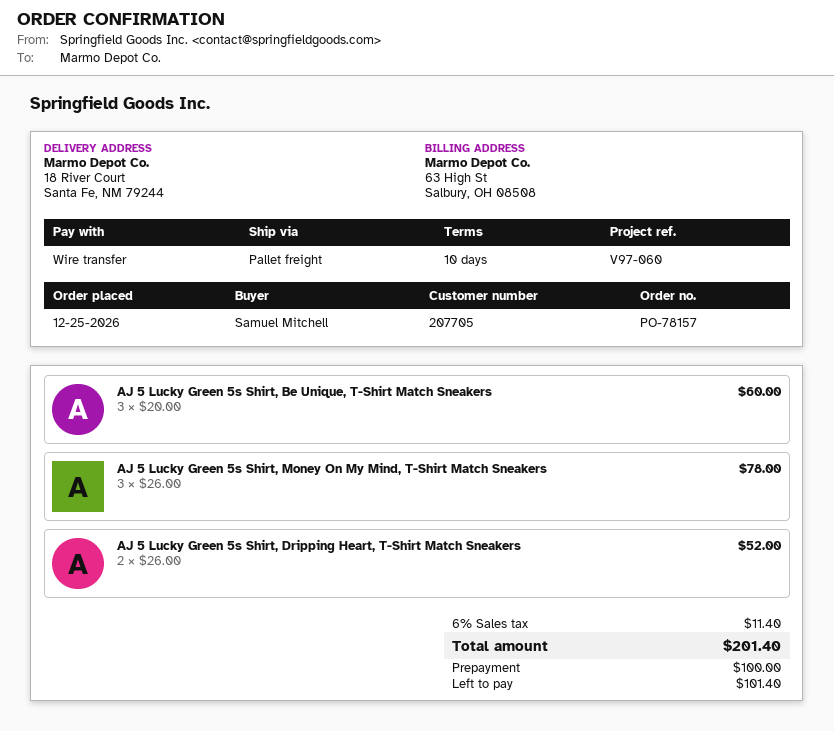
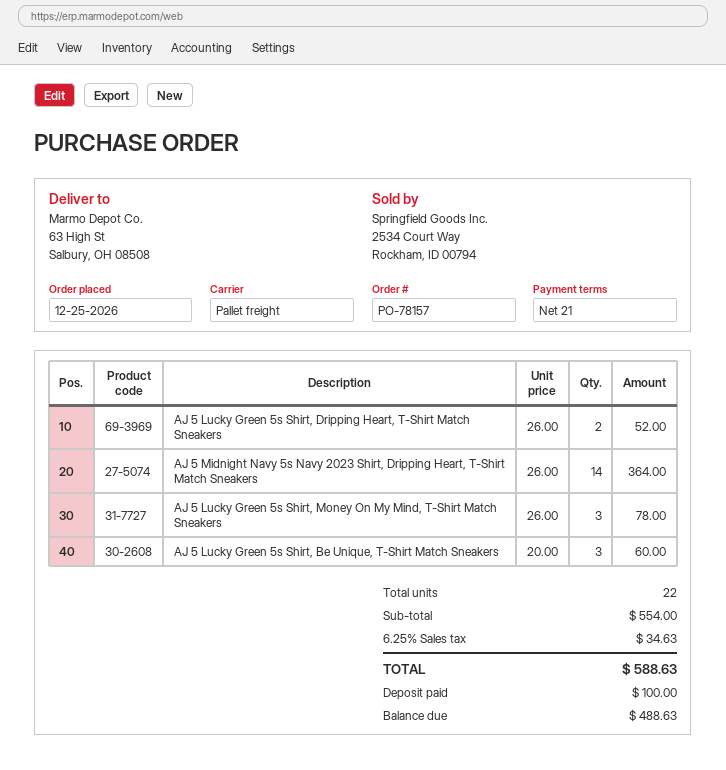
payment terms: 10 days -> 21 days
ship to: 18 River Court, Santa Fe, NM 79244 -> 63 High St, Salbury, OH 08508
AJ 5 Midnight Navy 5s Navy 2023 Shirt, Dripping Heart, T-Shirt Match Sneakers: none -> 14 x 26.00 = 364.00
tax: 6% = 11.40 -> 6.25% = 34.63
total: 201.40 -> 588.63
balance: 101.40 -> 488.63

